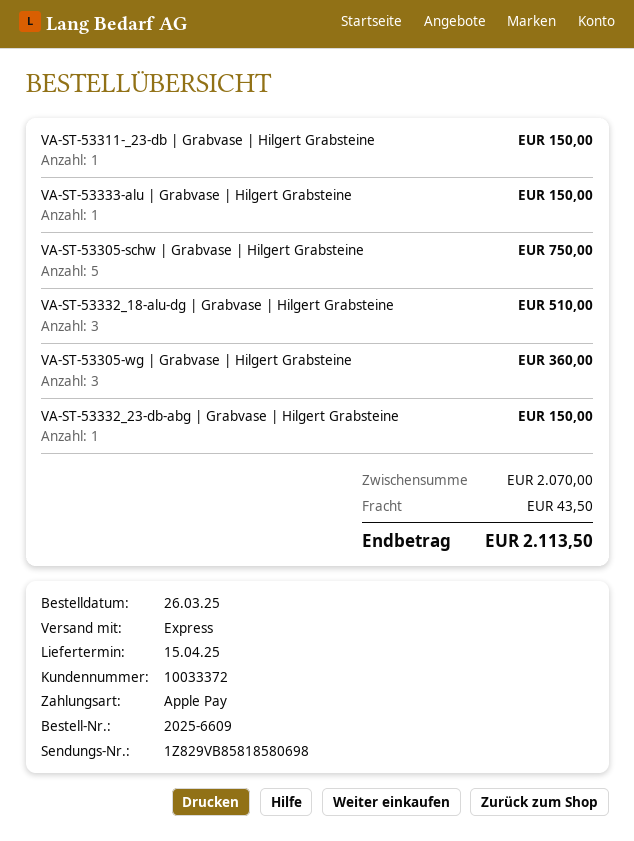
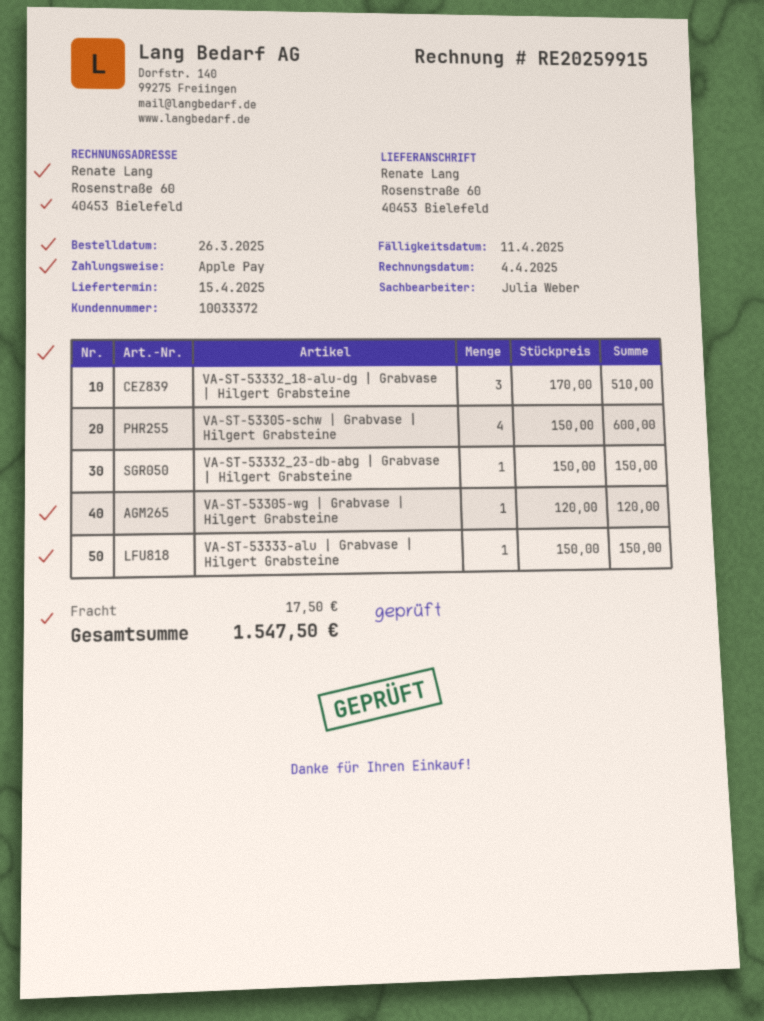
VA-ST-53311-_23-db | Grabvase | Hilgert Grabsteine: 1 for 150.00 -> none
VA-ST-53305-schw | Grabvase | Hilgert Grabsteine: 5 for 750.00 -> 4 for 600.00
VA-ST-53305-wg | Grabvase | Hilgert Grabsteine: 3 for 360.00 -> 1 for 120.00
shipping: 43.50 -> 17.50
total: 2113.50 -> 1547.50

